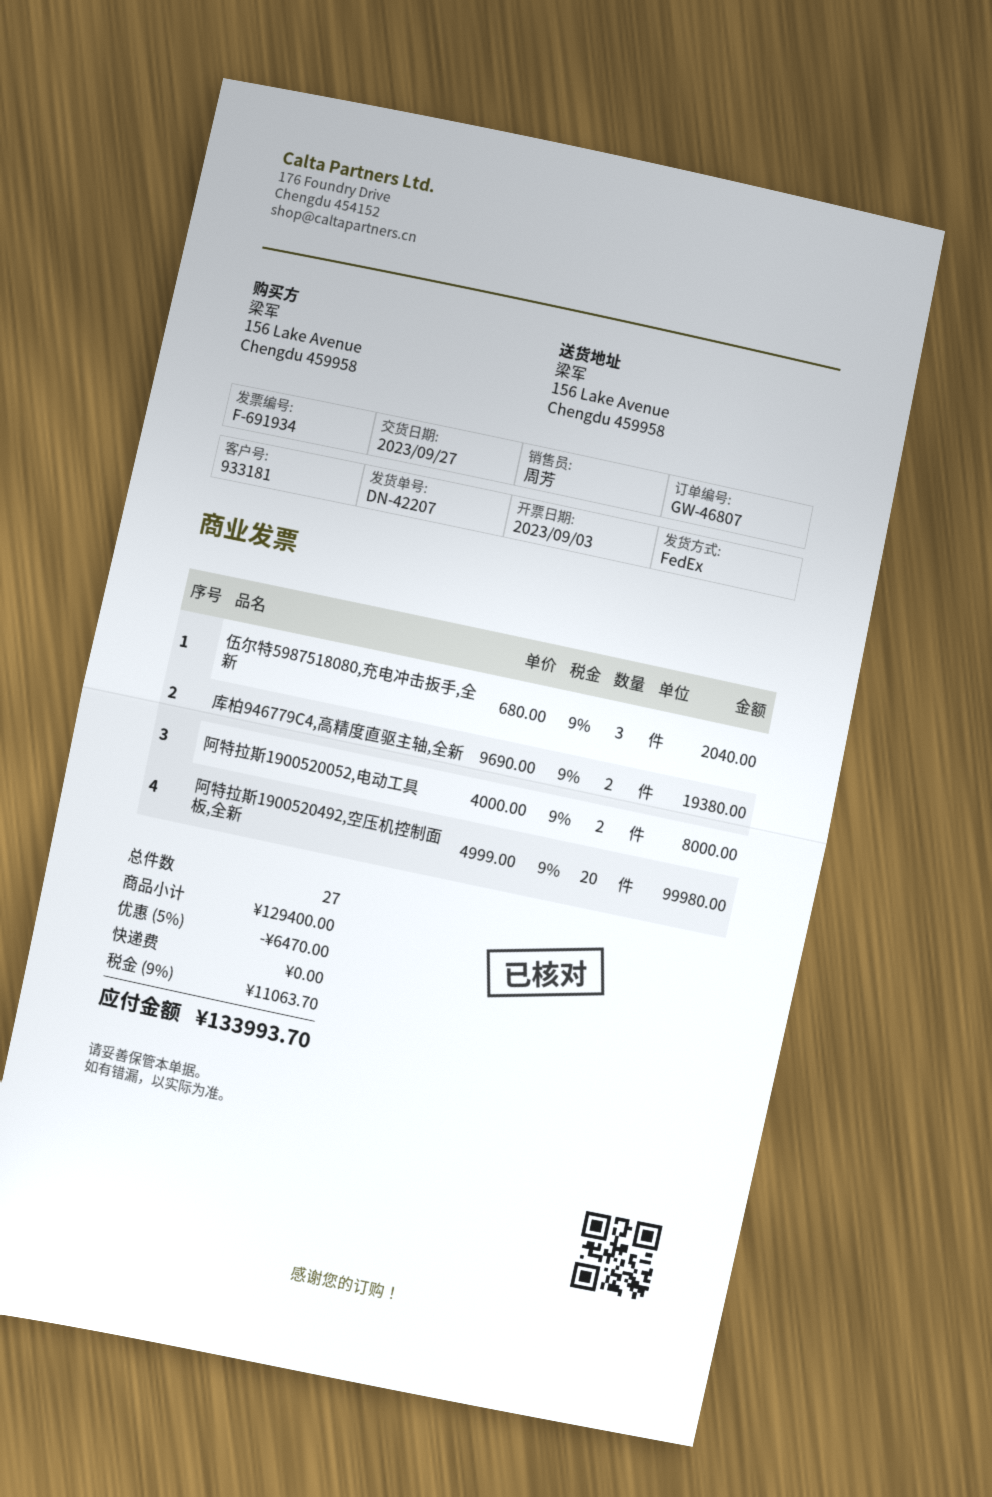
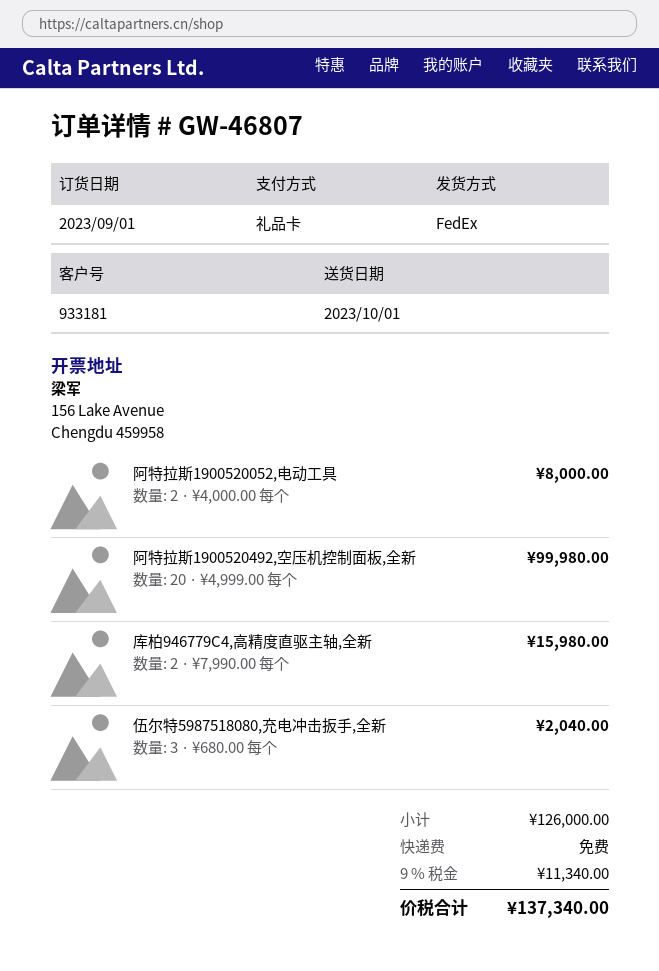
delivery date: 2023-09-27 -> 2023-10-01
库柏946779C4,高精度直驱主轴,全新: 2 x 9690.00 = 19380.00 -> 2 x 7990.00 = 15980.00
subtotal: 129400.00 -> 126000.00
discount: 5% = 6470.00 -> none
tax: 9% = 11063.70 -> 9% = 11340.00
total: 133993.70 -> 137340.00

